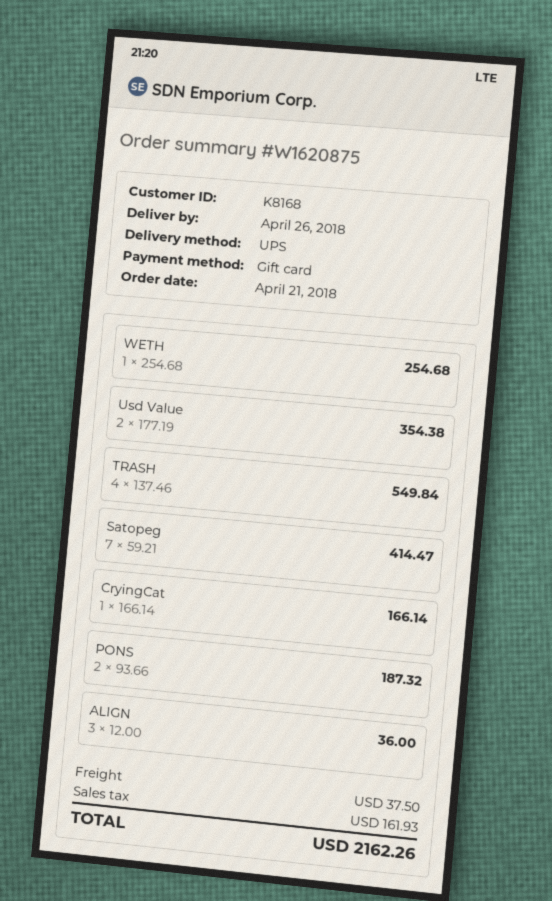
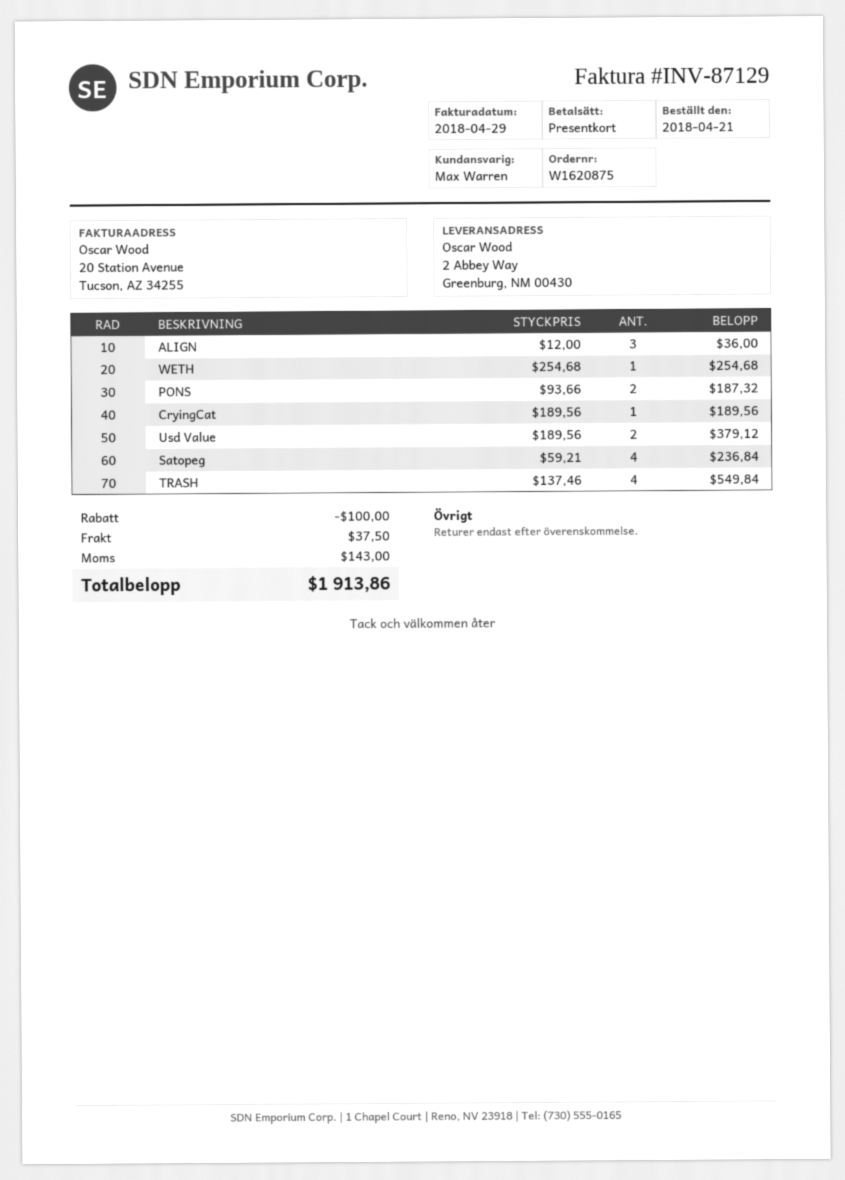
Usd Value: 2 x 177.19 = 354.38 -> 2 x 189.56 = 379.12
Satopeg: 7 x 59.21 = 414.47 -> 4 x 59.21 = 236.84
CryingCat: 1 x 166.14 = 166.14 -> 1 x 189.56 = 189.56
discount: none -> 100.00
tax: 161.93 -> 143.00
total: 2162.26 -> 1913.86

